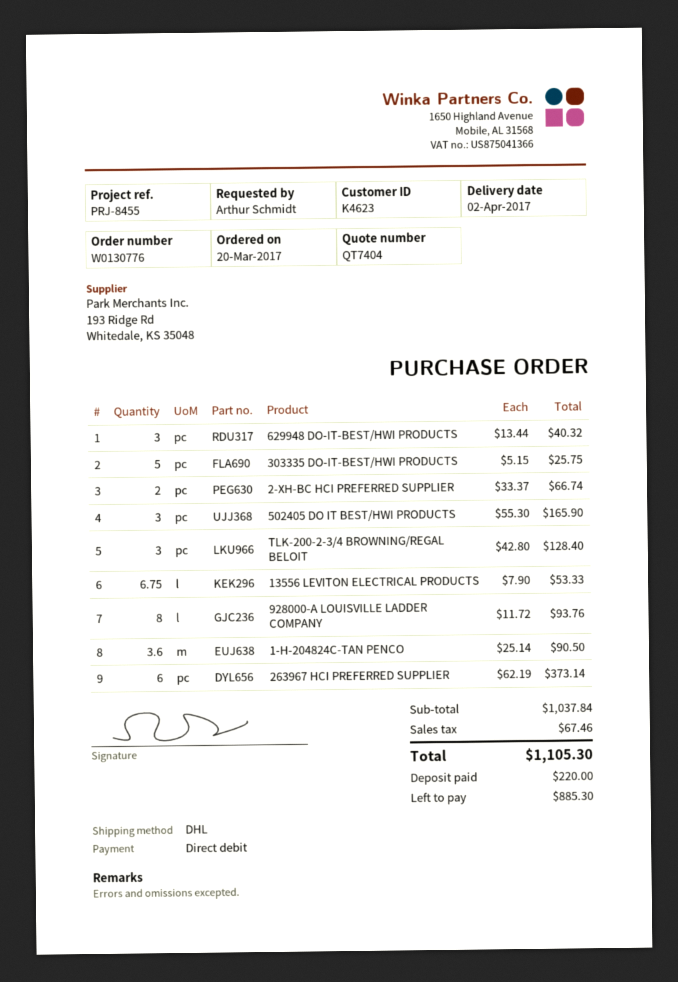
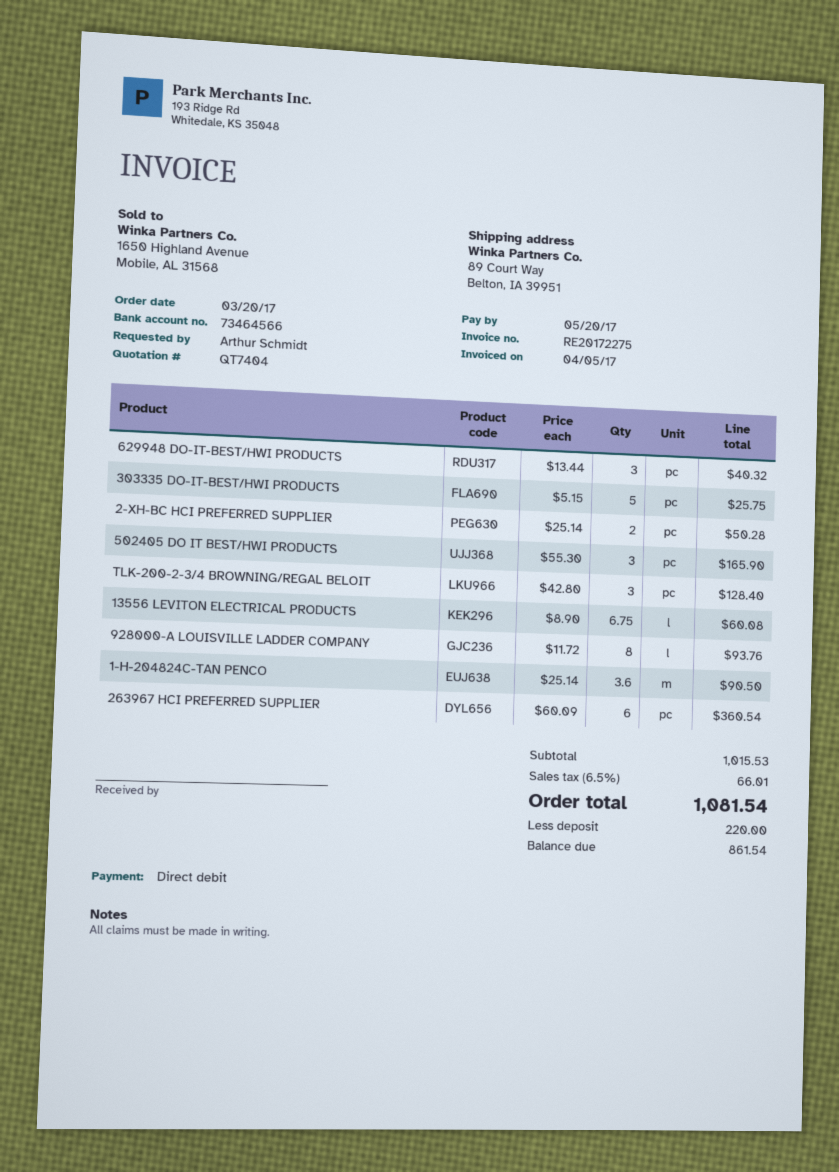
2-XH-BC HCI PREFERRED SUPPLIER: 2 x 33.37 = 66.74 -> 2 x 25.14 = 50.28
13556 LEVITON ELECTRICAL PRODUCTS: 6.75 x 7.90 = 53.33 -> 6.75 x 8.90 = 60.08
263967 HCI PREFERRED SUPPLIER: 6 x 62.19 = 373.14 -> 6 x 60.09 = 360.54
subtotal: 1037.84 -> 1015.53
tax: 67.46 -> 66.01
total: 1105.30 -> 1081.54
balance: 885.30 -> 861.54

